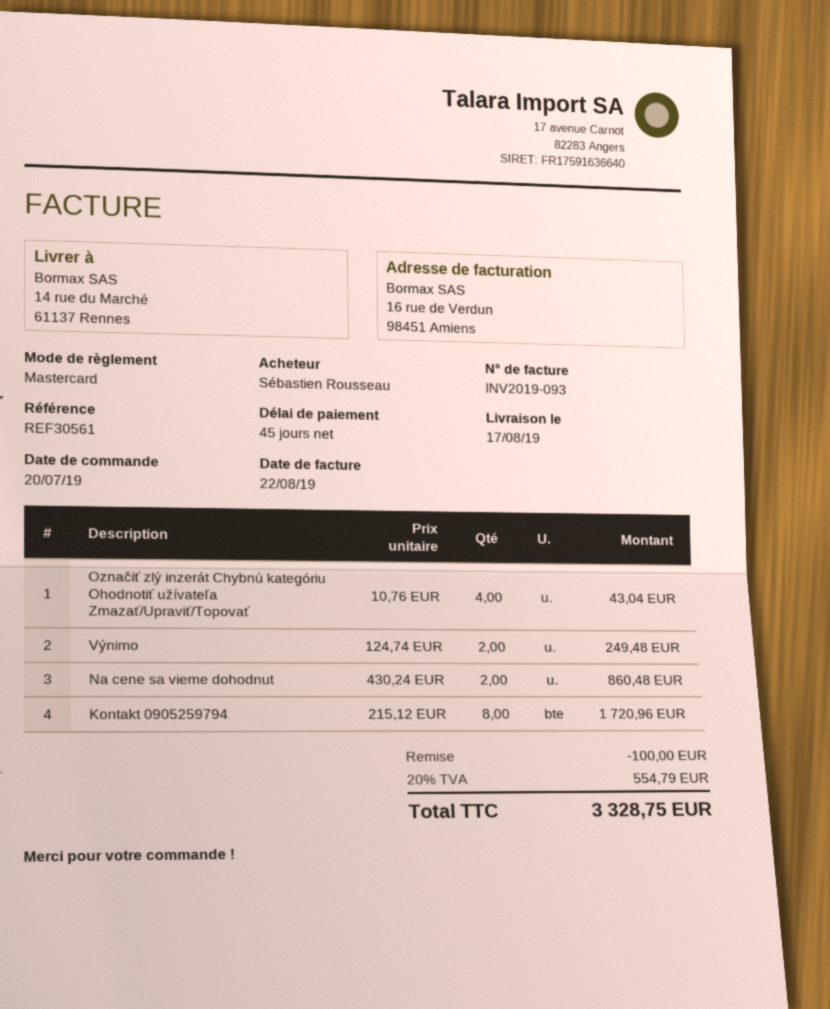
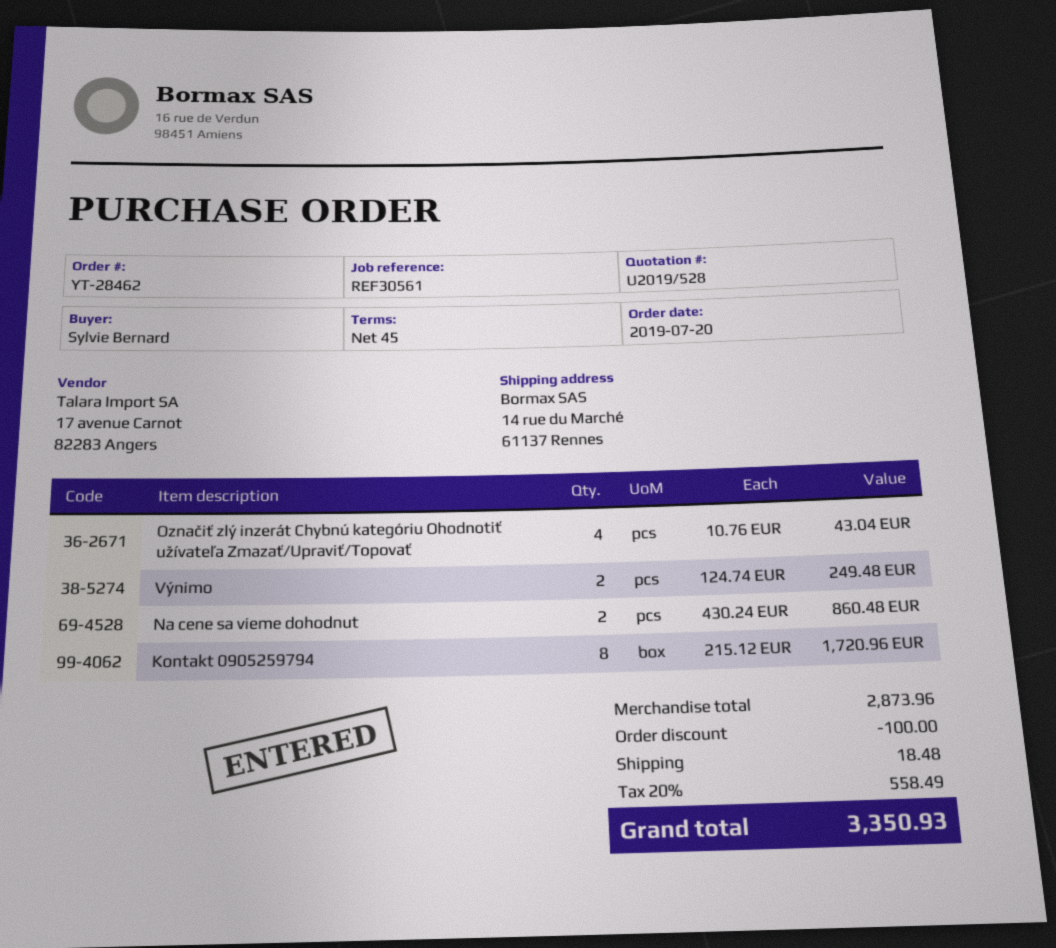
ordered by: Sébastien Rousseau -> Sylvie Bernard
shipping: none -> 18.48
tax: 20% = 554.79 -> 20% = 558.49
total: 3328.75 -> 3350.93

